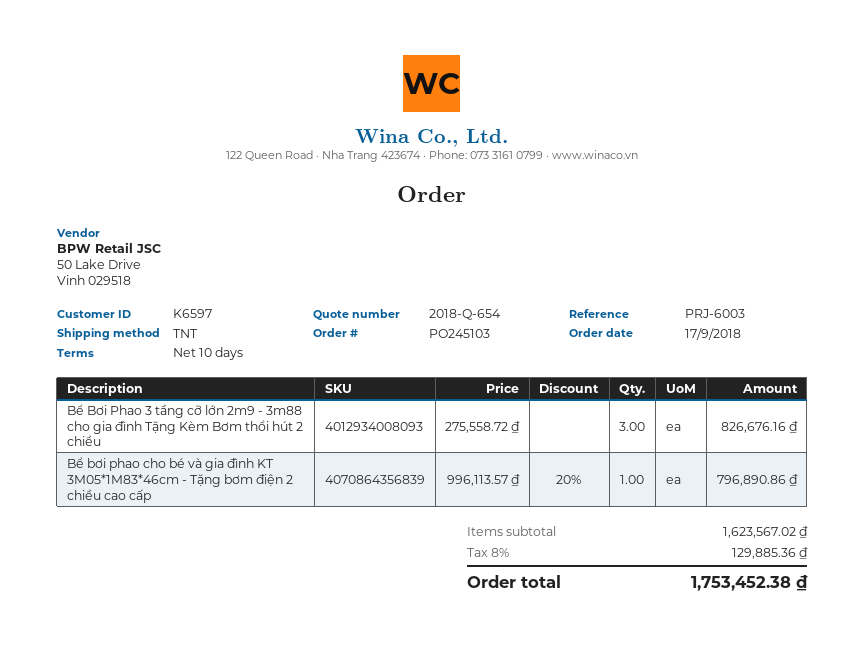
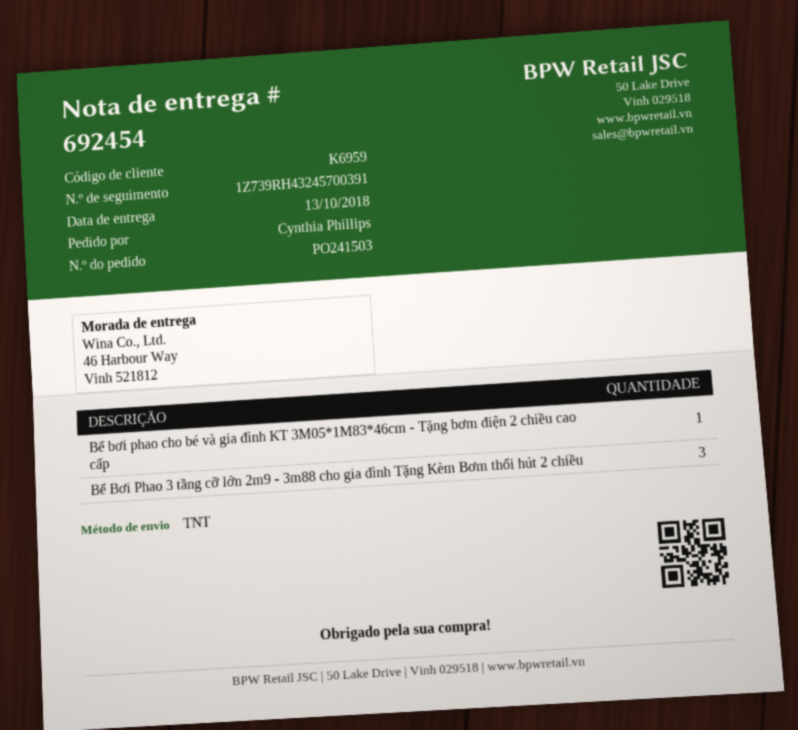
order number: PO245103 -> PO241503
customer number: K6597 -> K6959

